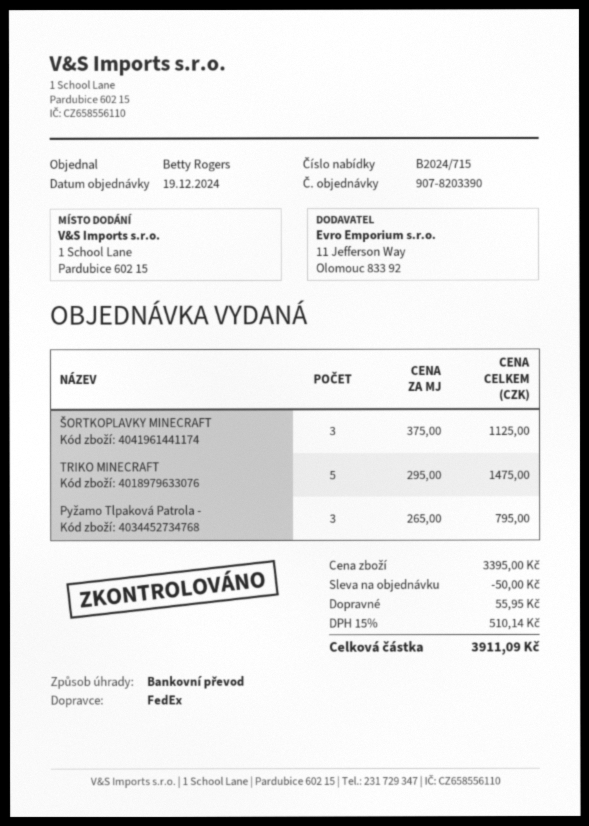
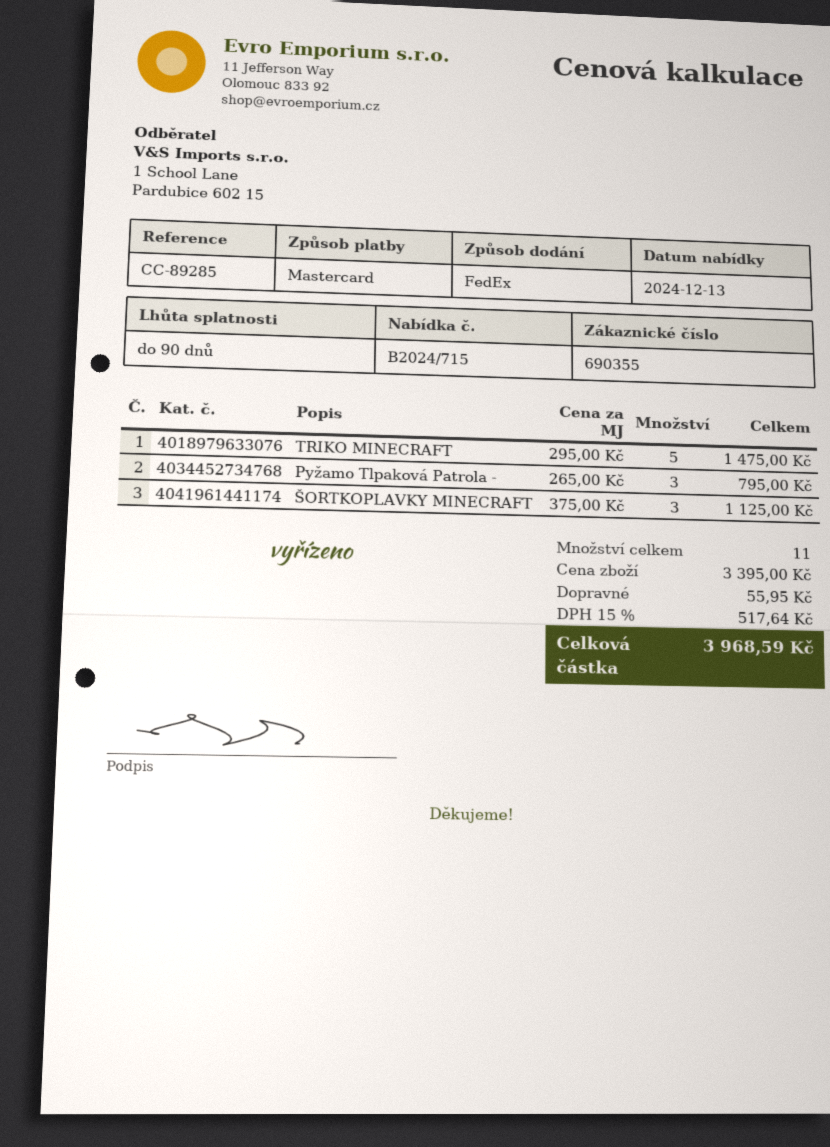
payment method: bank transfer -> Mastercard
discount: 50.00 -> none
tax: 15% = 510.14 -> 15% = 517.64
total: 3911.09 -> 3968.59

